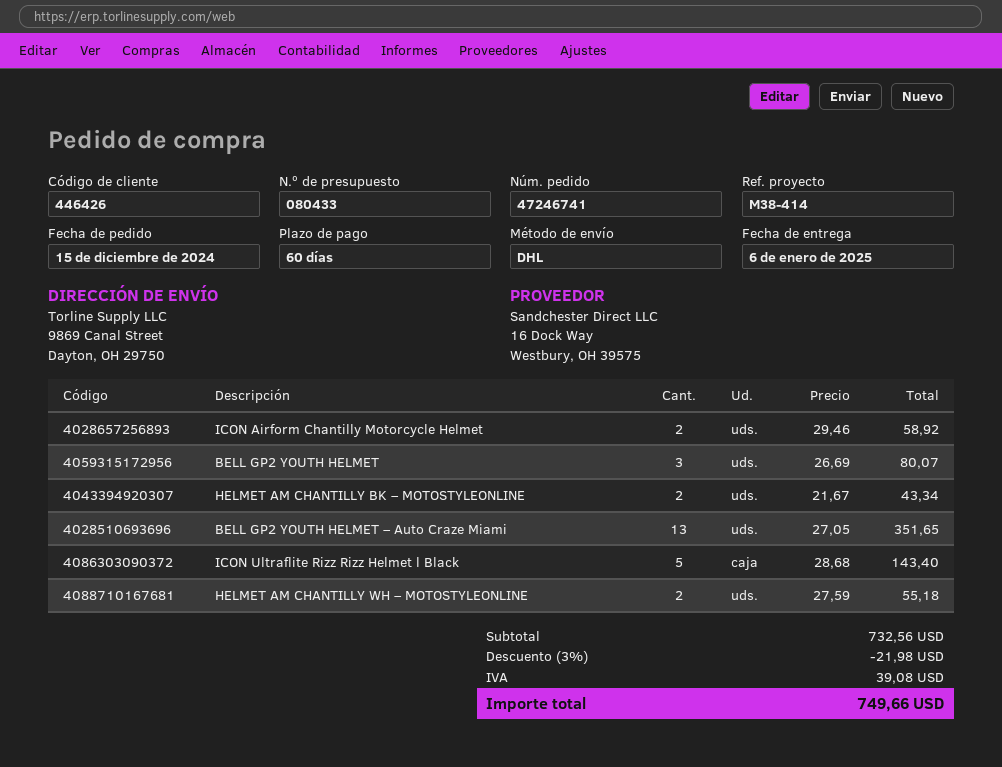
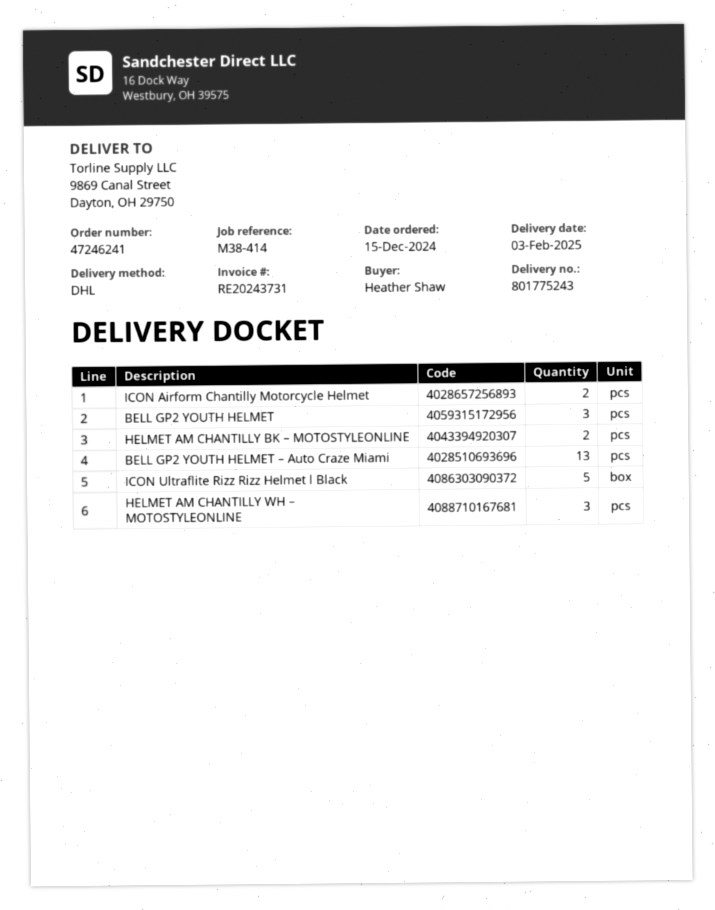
order number: 47246741 -> 47246241
delivery date: 2025-01-06 -> 2025-02-03
HELMET AM CHANTILLY WH – MOTOSTYLEONLINE: 2 -> 3

